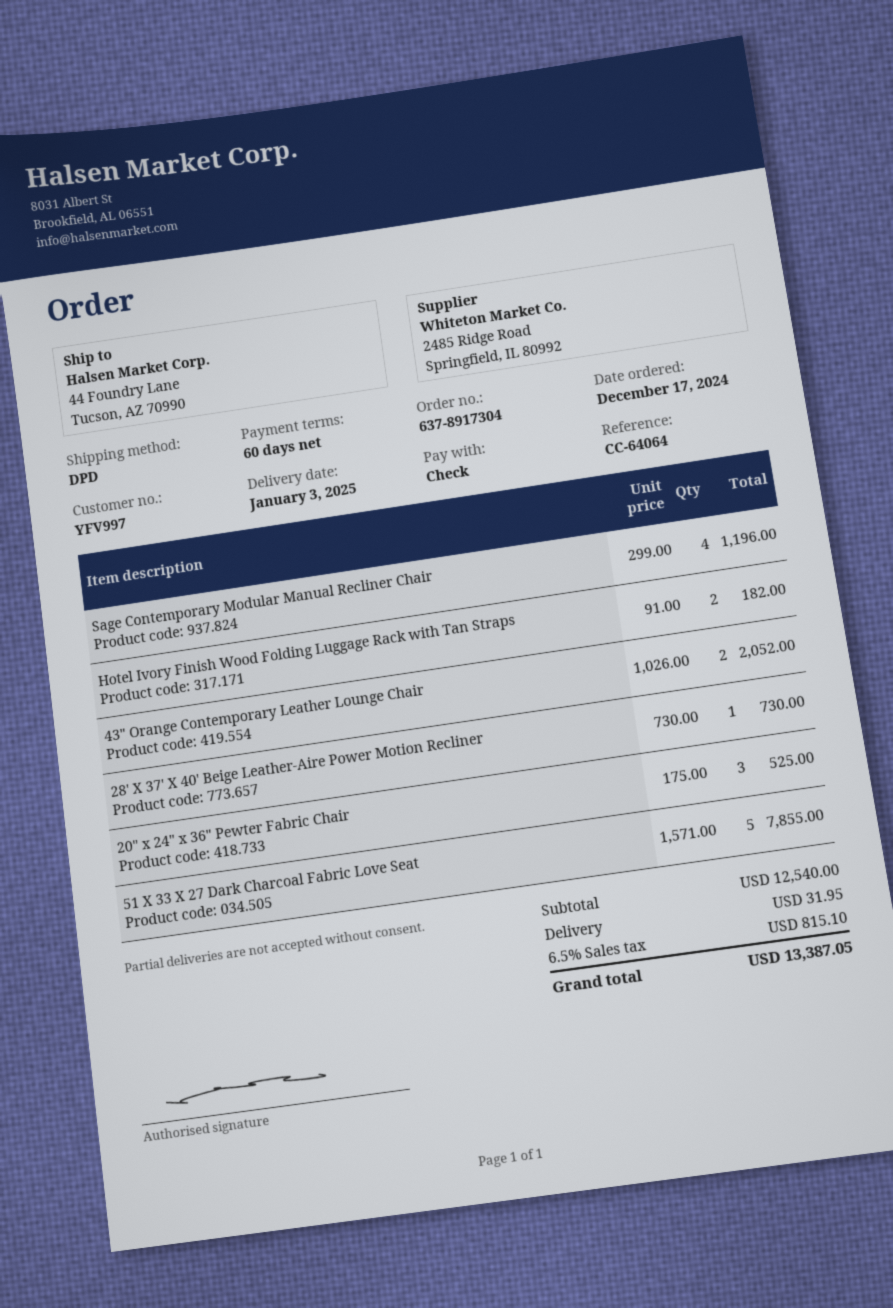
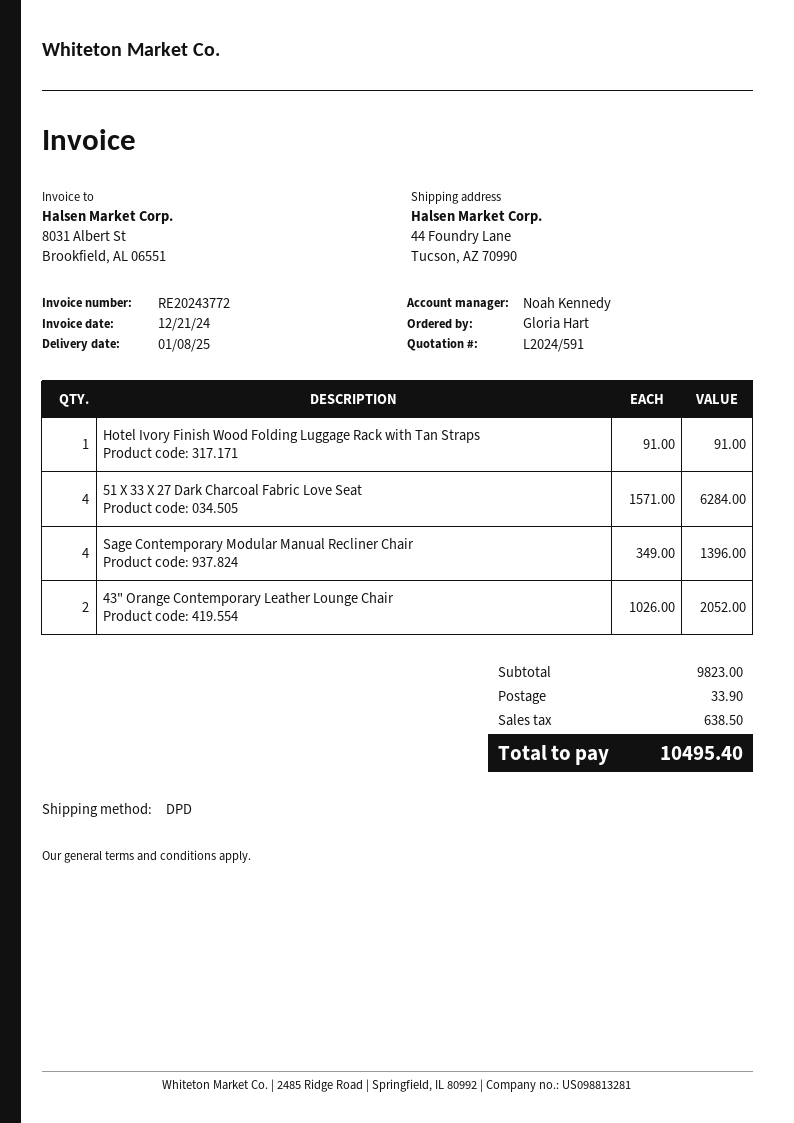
delivery date: 2025-01-03 -> 2025-01-08
Sage Contemporary Modular Manual Recliner Chair: 4 x 299.00 = 1196.00 -> 4 x 349.00 = 1396.00
Hotel Ivory Finish Wood Folding Luggage Rack with Tan Straps: 2 x 91.00 = 182.00 -> 1 x 91.00 = 91.00
28' X 37' X 40' Beige Leather-Aire Power Motion Recliner: 1 x 730.00 = 730.00 -> none
20" x 24" x 36" Pewter Fabric Chair: 3 x 175.00 = 525.00 -> none
51 X 33 X 27 Dark Charcoal Fabric Love Seat: 5 x 1571.00 = 7855.00 -> 4 x 1571.00 = 6284.00
subtotal: 12540.00 -> 9823.00
shipping: 31.95 -> 33.90
tax: 815.10 -> 638.50
total: 13387.05 -> 10495.40

